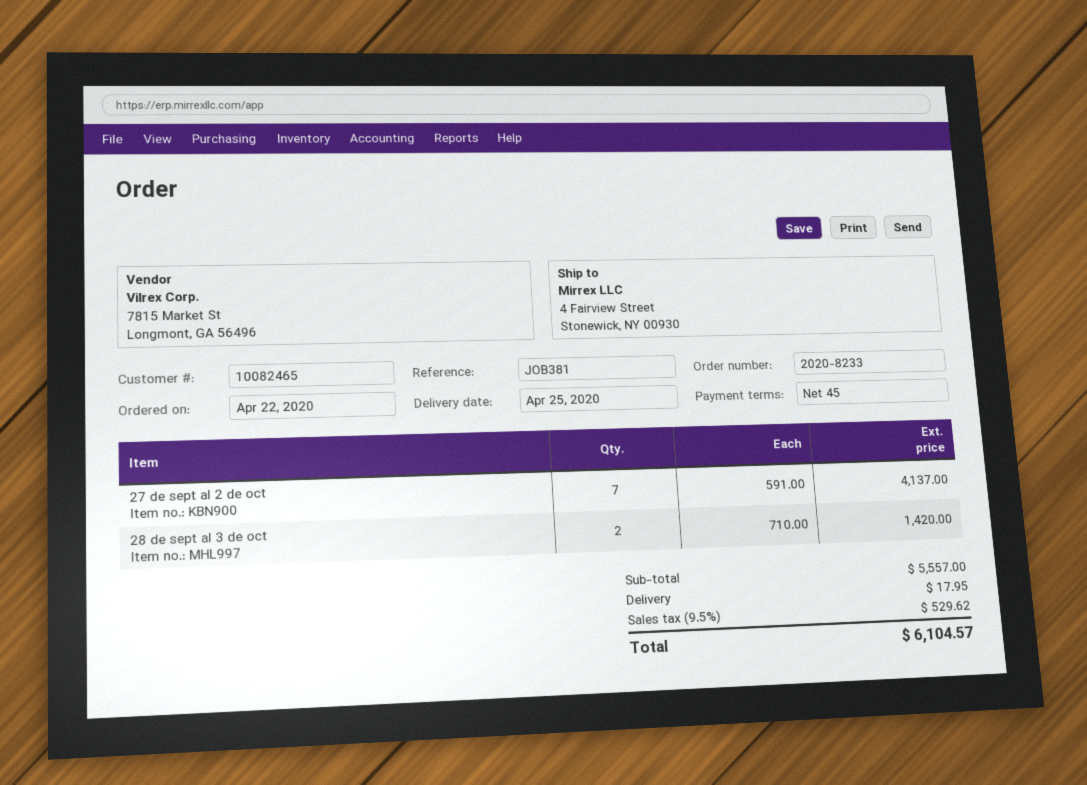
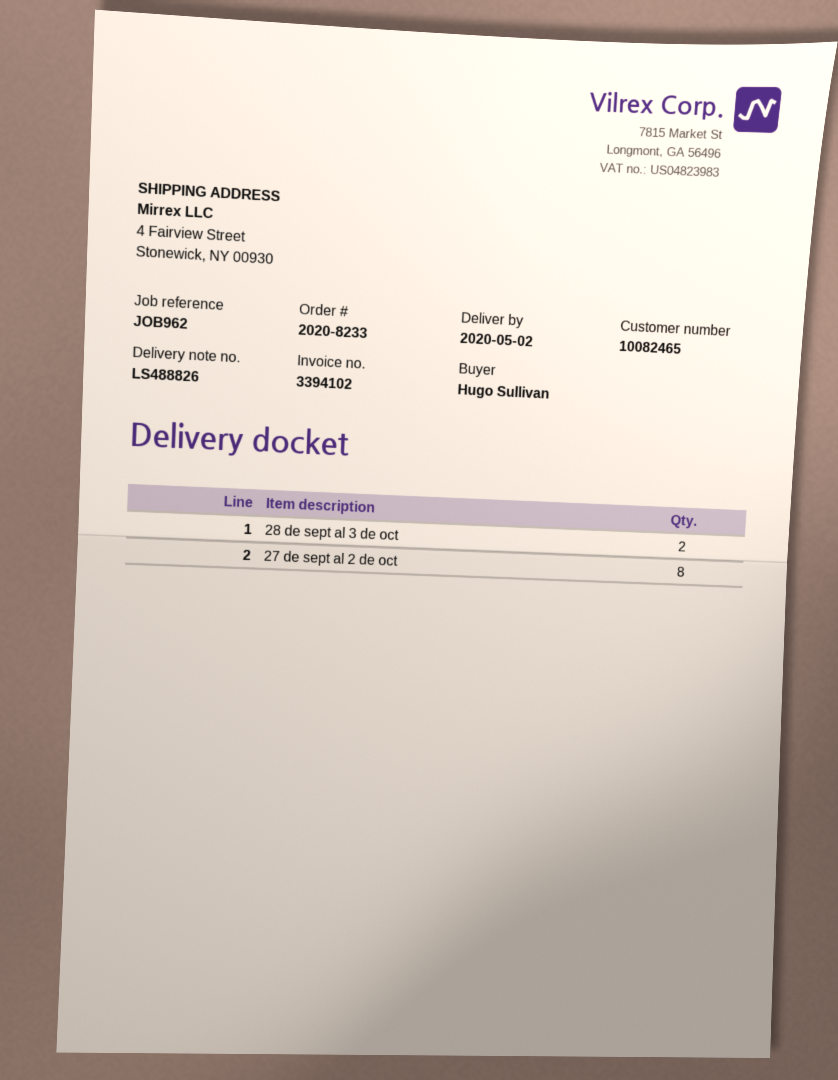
delivery date: 2020-04-25 -> 2020-05-02
reference: JOB381 -> JOB962
27 de sept al 2 de oct: 7 -> 8

